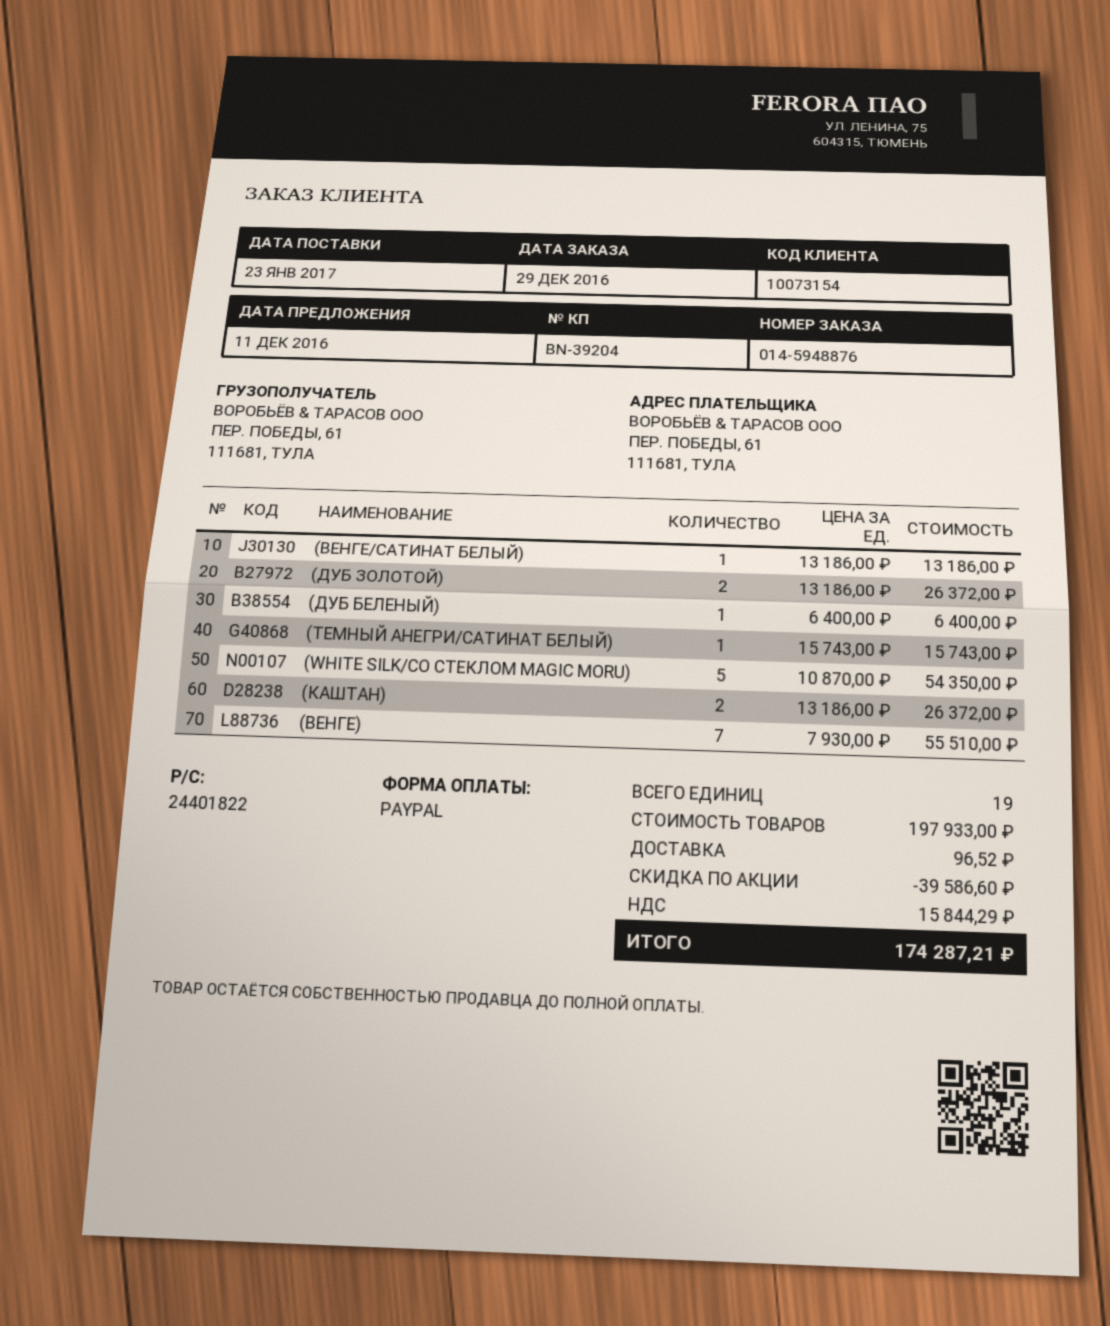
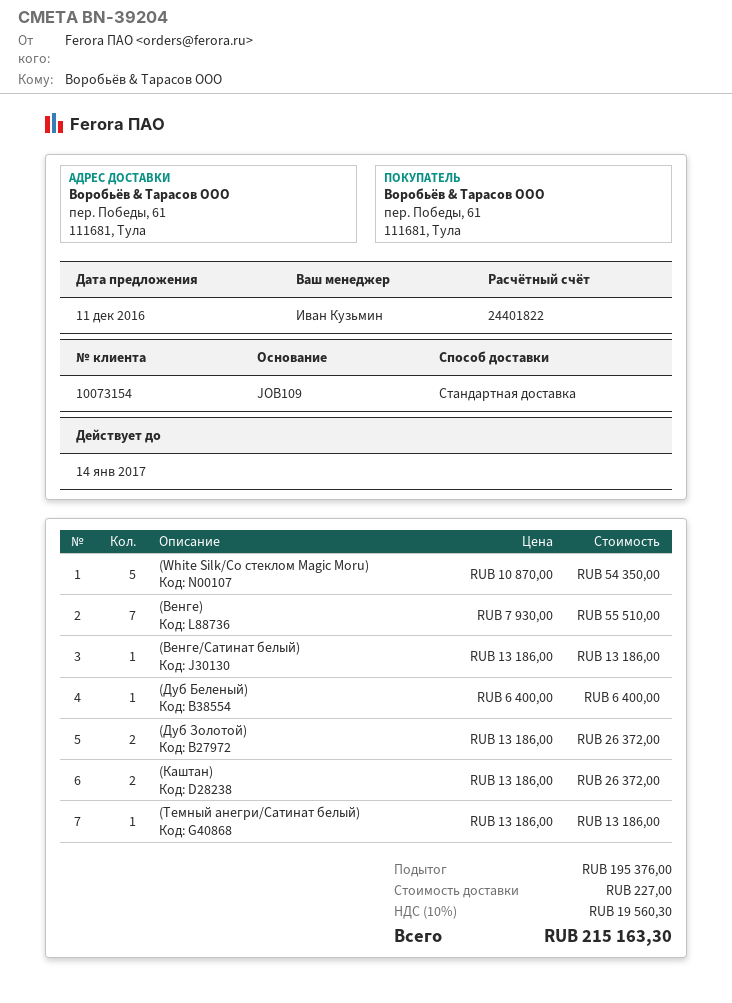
(ТЕМНЫЙ АНЕГРИ/САТИНАТ БЕЛЫЙ): 1 x 15743.00 = 15743.00 -> 1 x 13186.00 = 13186.00
subtotal: 197933.00 -> 195376.00
discount: 39586.60 -> none
shipping: 96.52 -> 227.00
tax: 15844.29 -> 19560.30
total: 174287.21 -> 215163.30

